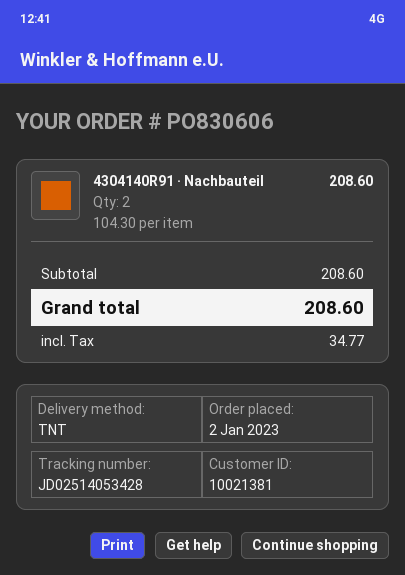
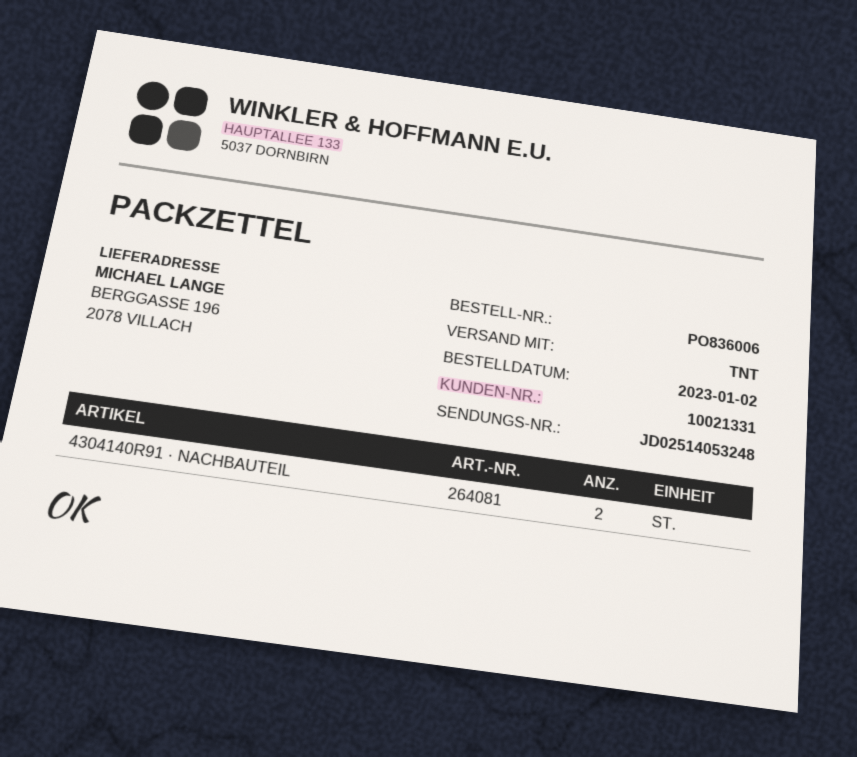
order number: PO830606 -> PO836006
customer number: 10021381 -> 10021331
tracking number: JD02514053428 -> JD02514053248

